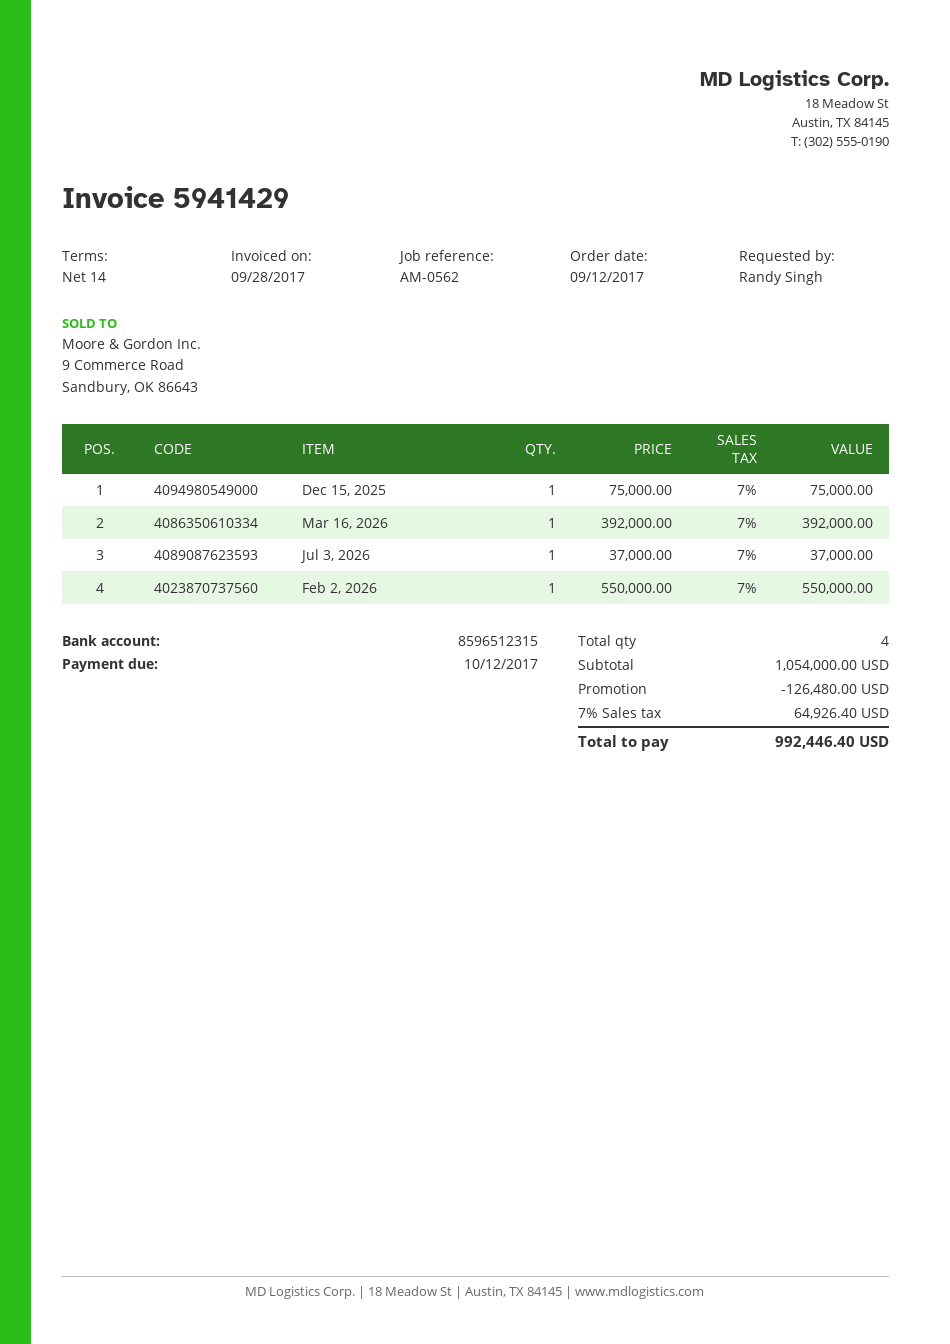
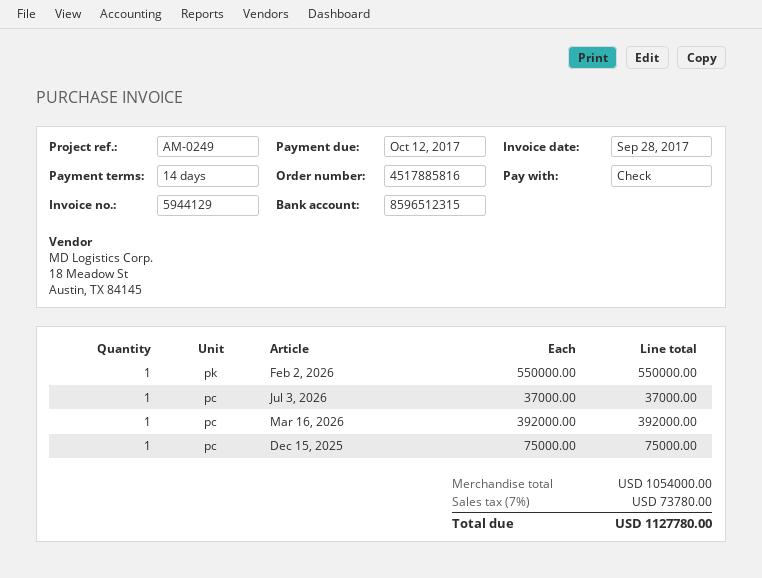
invoice number: 5941429 -> 5944129
reference: AM-0562 -> AM-0249
discount: 126480.00 -> none
tax: 7% = 64926.40 -> 7% = 73780.00
total: 992446.40 -> 1127780.00

